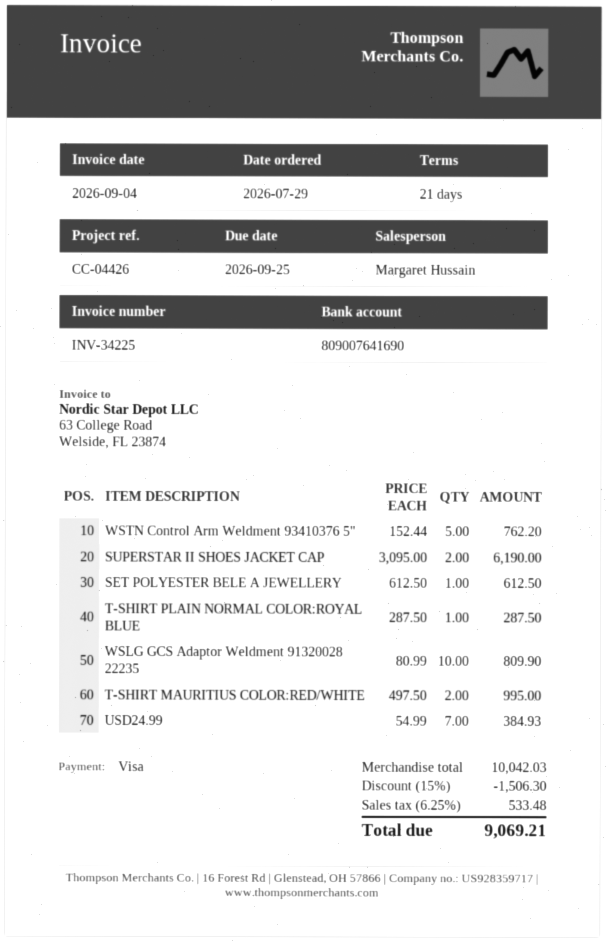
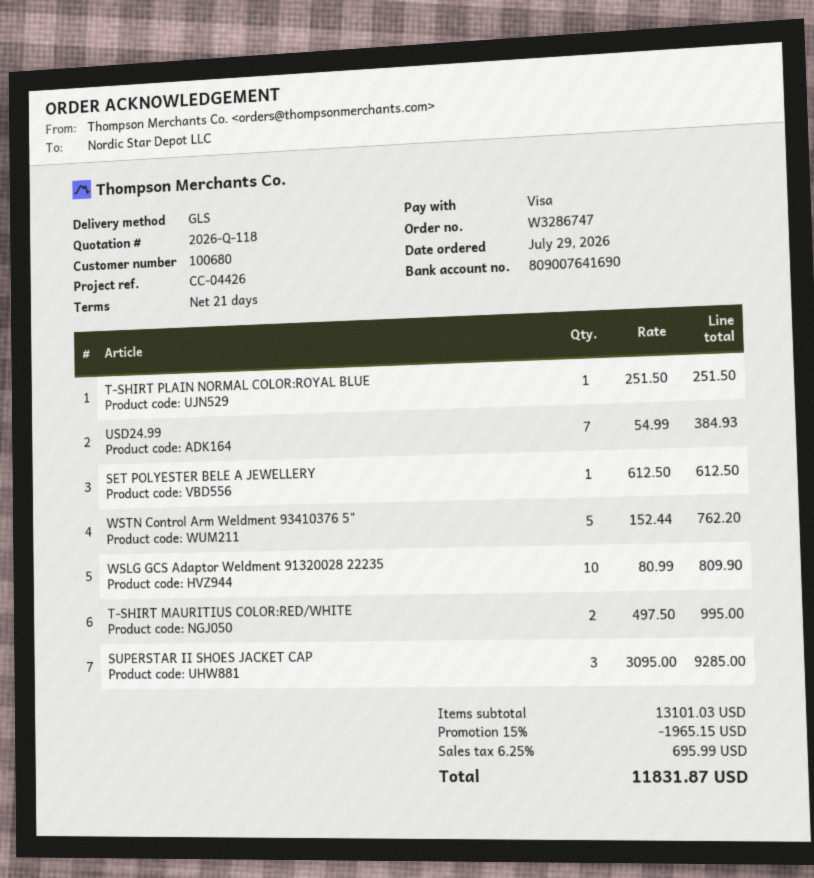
SUPERSTAR II SHOES JACKET CAP: 2 x 3095.00 = 6190.00 -> 3 x 3095.00 = 9285.00
T-SHIRT PLAIN NORMAL COLOR:ROYAL BLUE: 1 x 287.50 = 287.50 -> 1 x 251.50 = 251.50
subtotal: 10042.03 -> 13101.03
discount: 15% = 1506.30 -> 15% = 1965.15
tax: 6.25% = 533.48 -> 6.25% = 695.99
total: 9069.21 -> 11831.87

